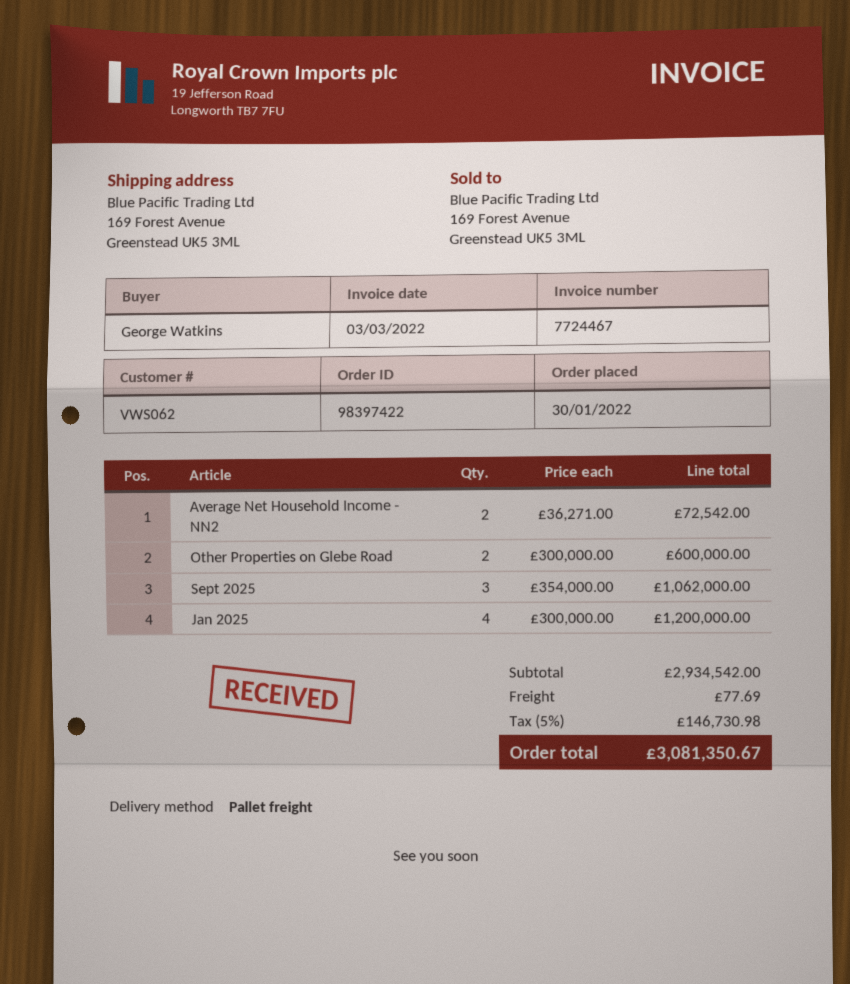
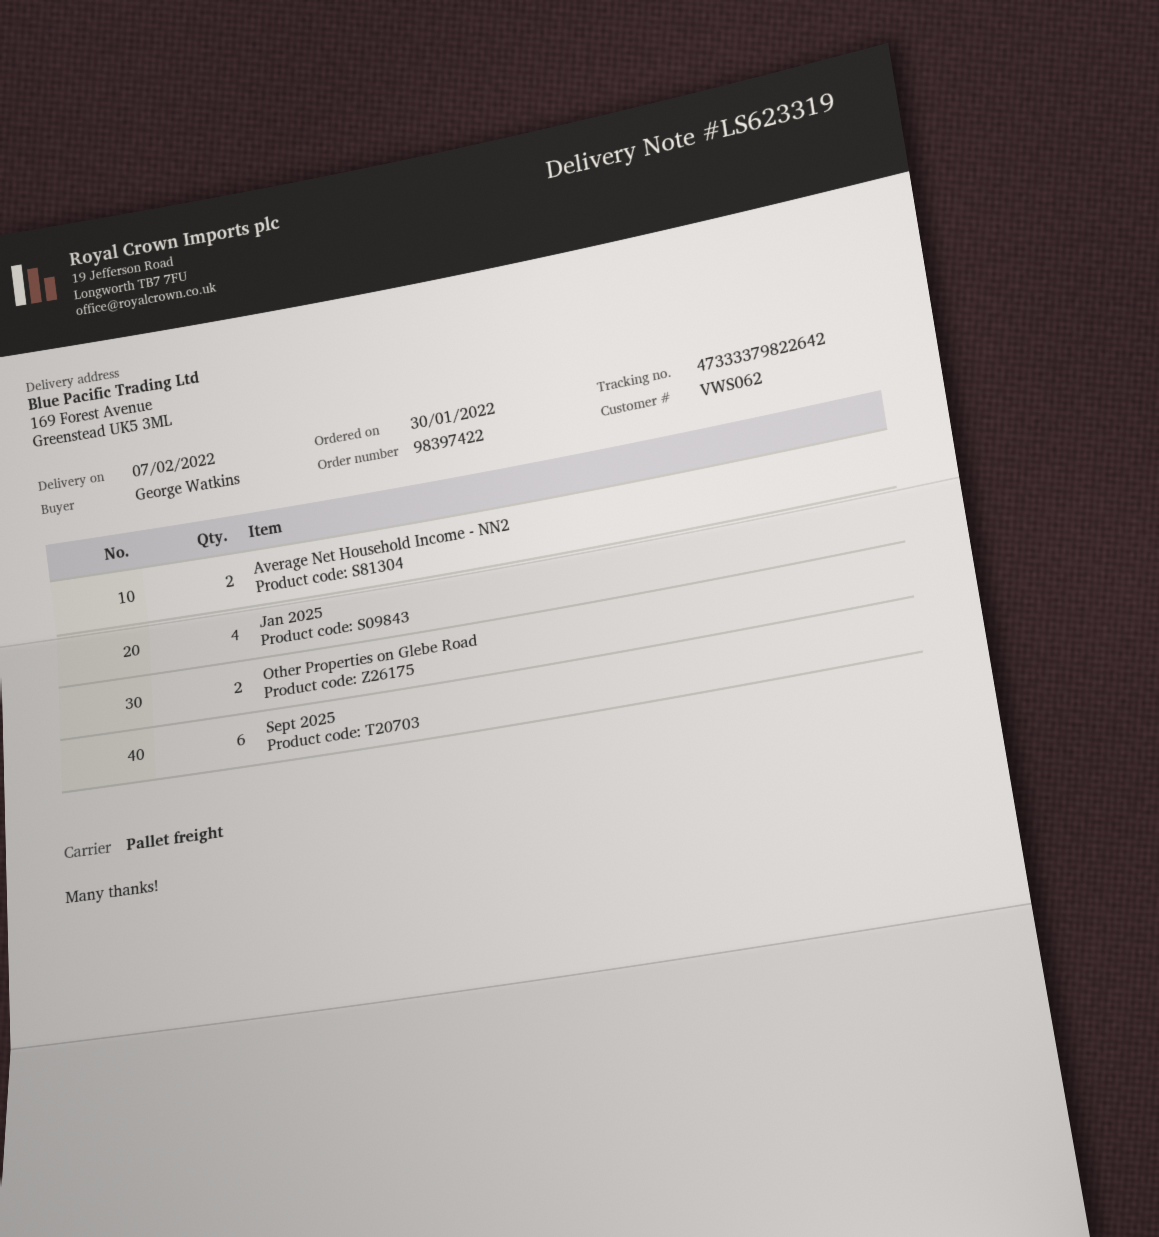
Sept 2025: 3 -> 6

